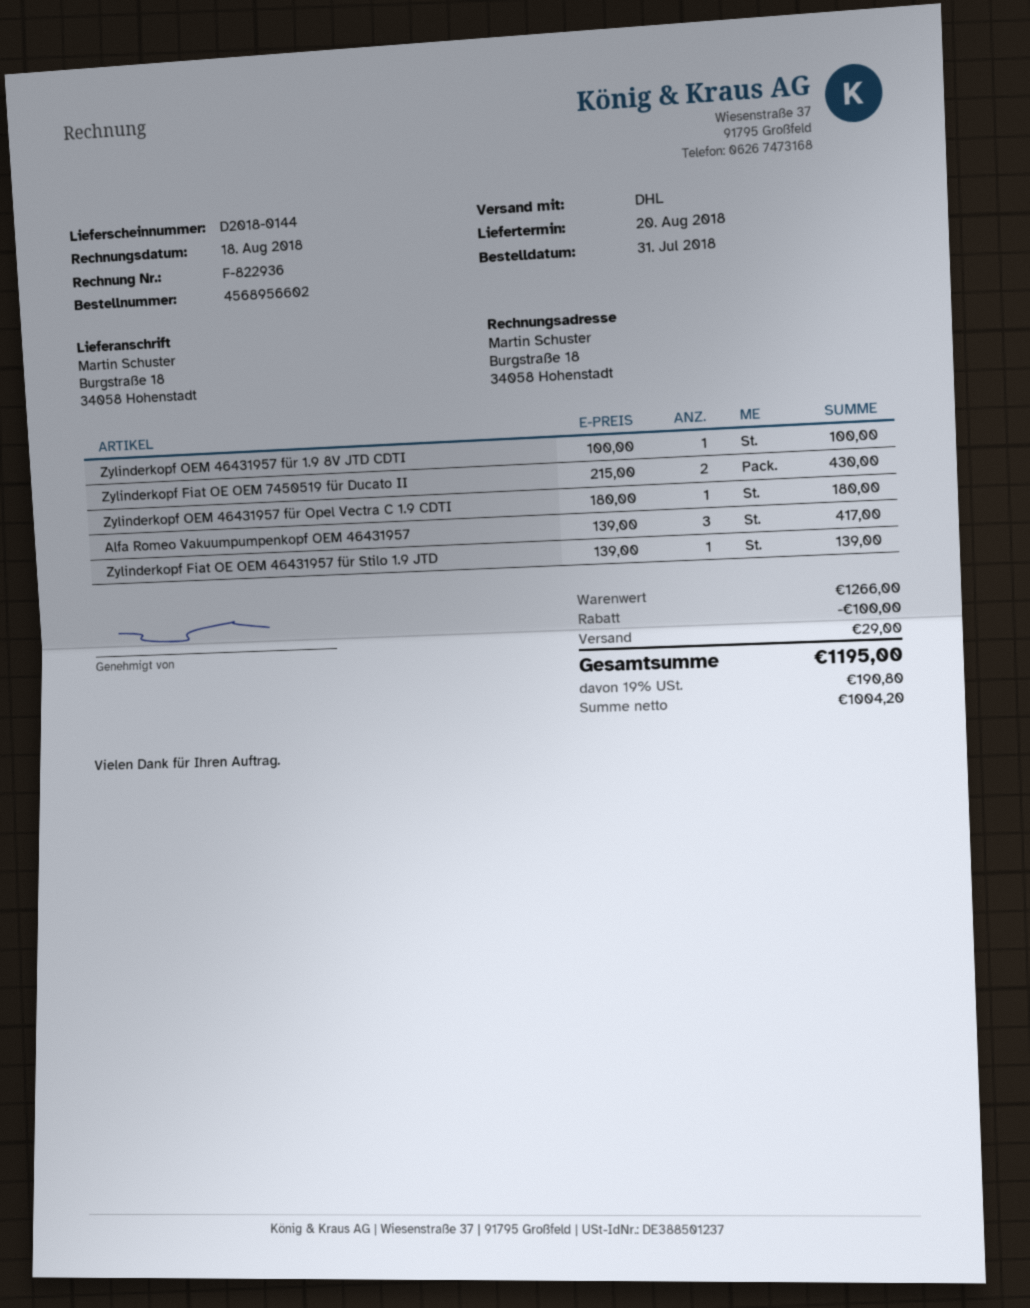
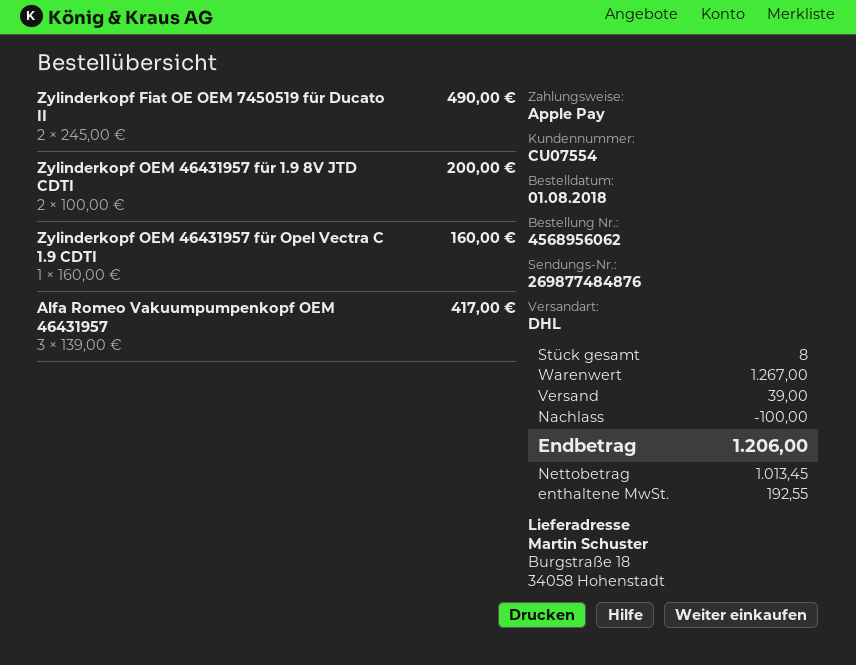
order number: 4568956602 -> 4568956062
order date: 2018-07-31 -> 2018-08-01
Zylinderkopf OEM 46431957 für 1.9 8V JTD CDTI: 1 x 100.00 = 100.00 -> 2 x 100.00 = 200.00
Zylinderkopf Fiat OE OEM 7450519 für Ducato II: 2 x 215.00 = 430.00 -> 2 x 245.00 = 490.00
Zylinderkopf OEM 46431957 für Opel Vectra C 1.9 CDTI: 1 x 180.00 = 180.00 -> 1 x 160.00 = 160.00
Zylinderkopf Fiat OE OEM 46431957 für Stilo 1.9 JTD: 1 x 139.00 = 139.00 -> none
subtotal: 1266.00 -> 1267.00
shipping: 29.00 -> 39.00
net: 1004.20 -> 1013.45
tax: 190.80 -> 192.55
total: 1195.00 -> 1206.00

